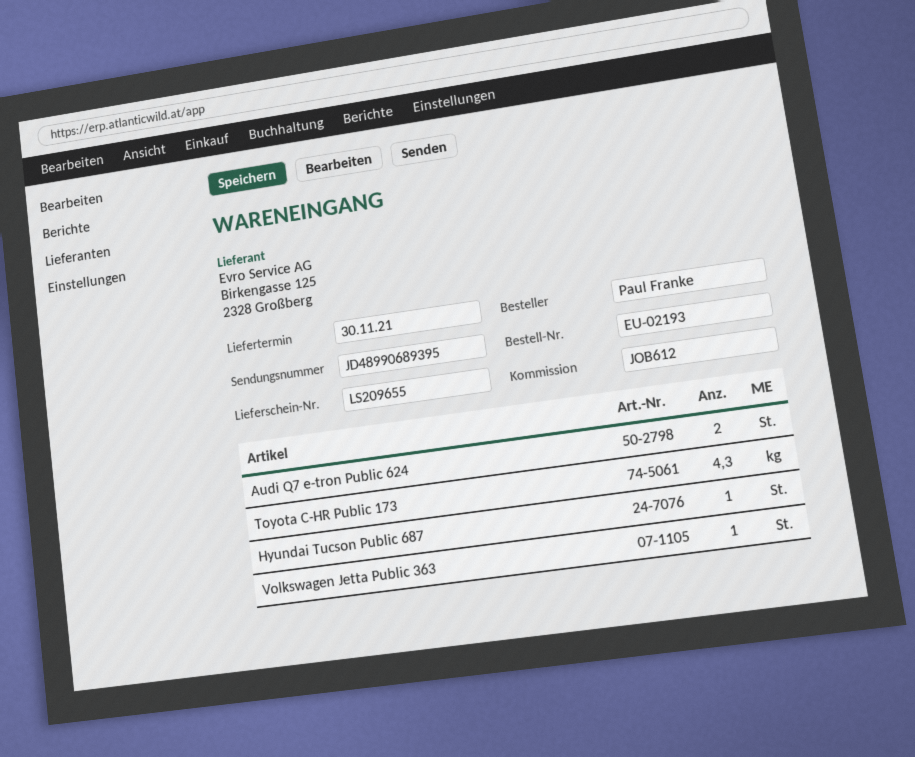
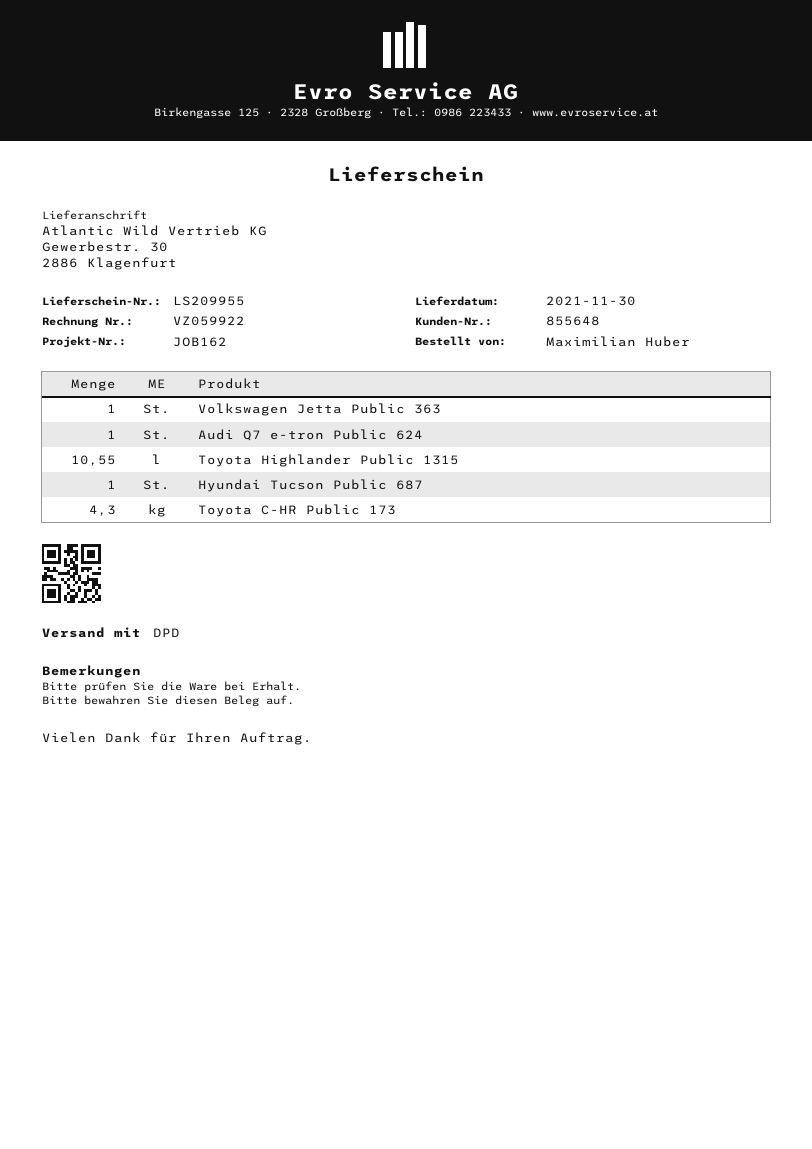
delivery note number: LS209655 -> LS209955
reference: JOB612 -> JOB162
ordered by: Paul Franke -> Maximilian Huber
Audi Q7 e-tron Public 624: 2 -> 1
Toyota Highlander Public 1315: none -> 10.55

